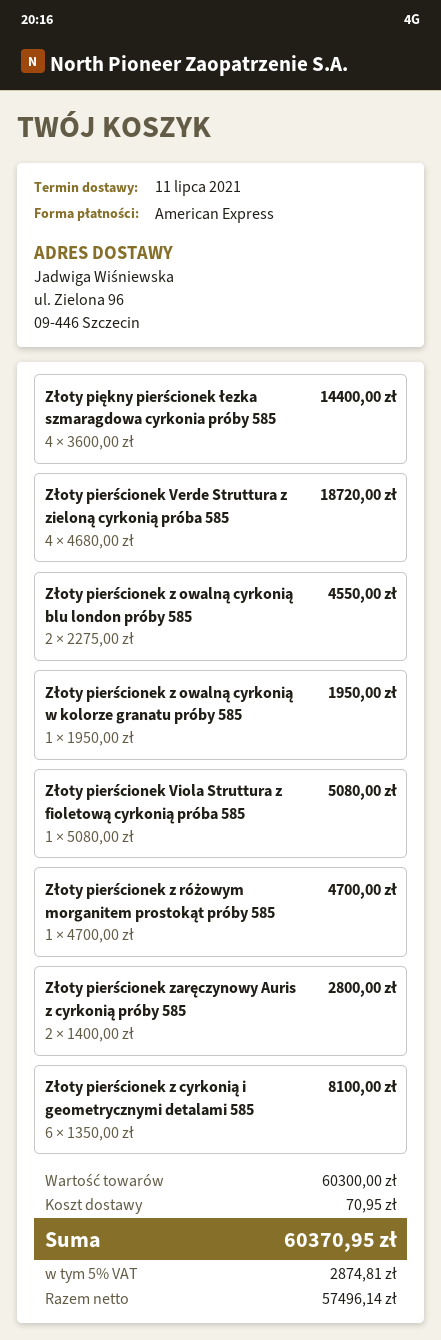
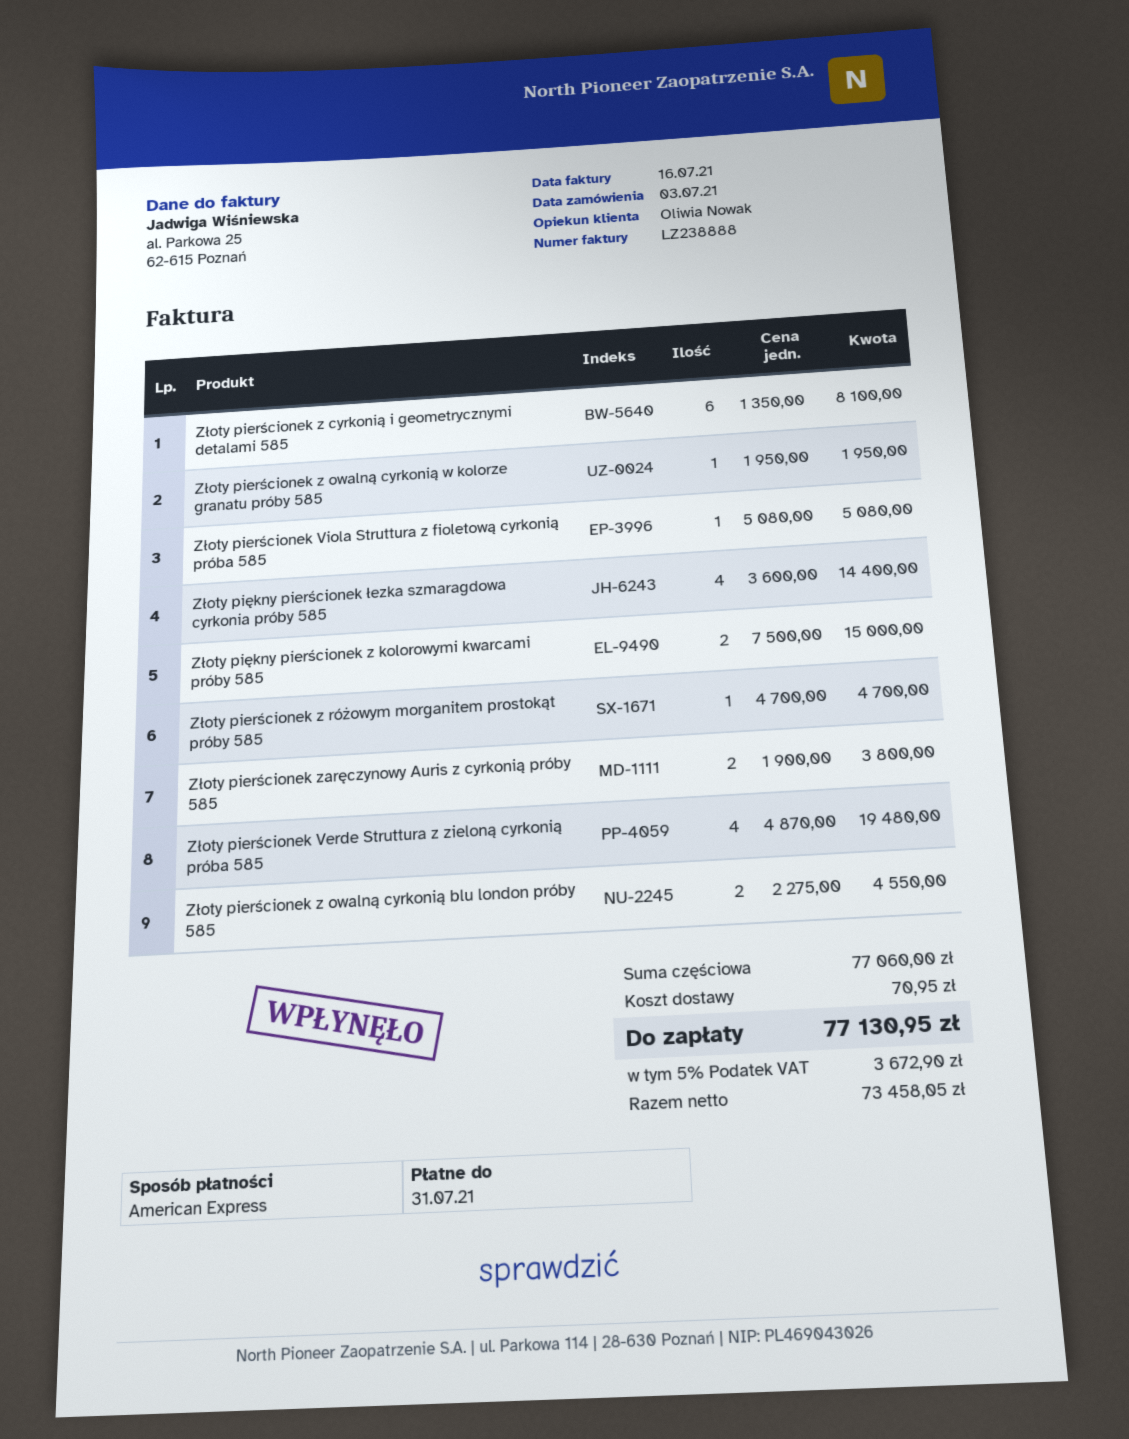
Złoty pierścionek Verde Struttura z zieloną cyrkonią próba 585: 4 x 4680.00 = 18720.00 -> 4 x 4870.00 = 19480.00
Złoty pierścionek zaręczynowy Auris z cyrkonią próby 585: 2 x 1400.00 = 2800.00 -> 2 x 1900.00 = 3800.00
Złoty piękny pierścionek z kolorowymi kwarcami próby 585: none -> 2 x 7500.00 = 15000.00
subtotal: 60300.00 -> 77060.00
net: 57496.14 -> 73458.05
tax: 5% = 2874.81 -> 5% = 3672.90
total: 60370.95 -> 77130.95

